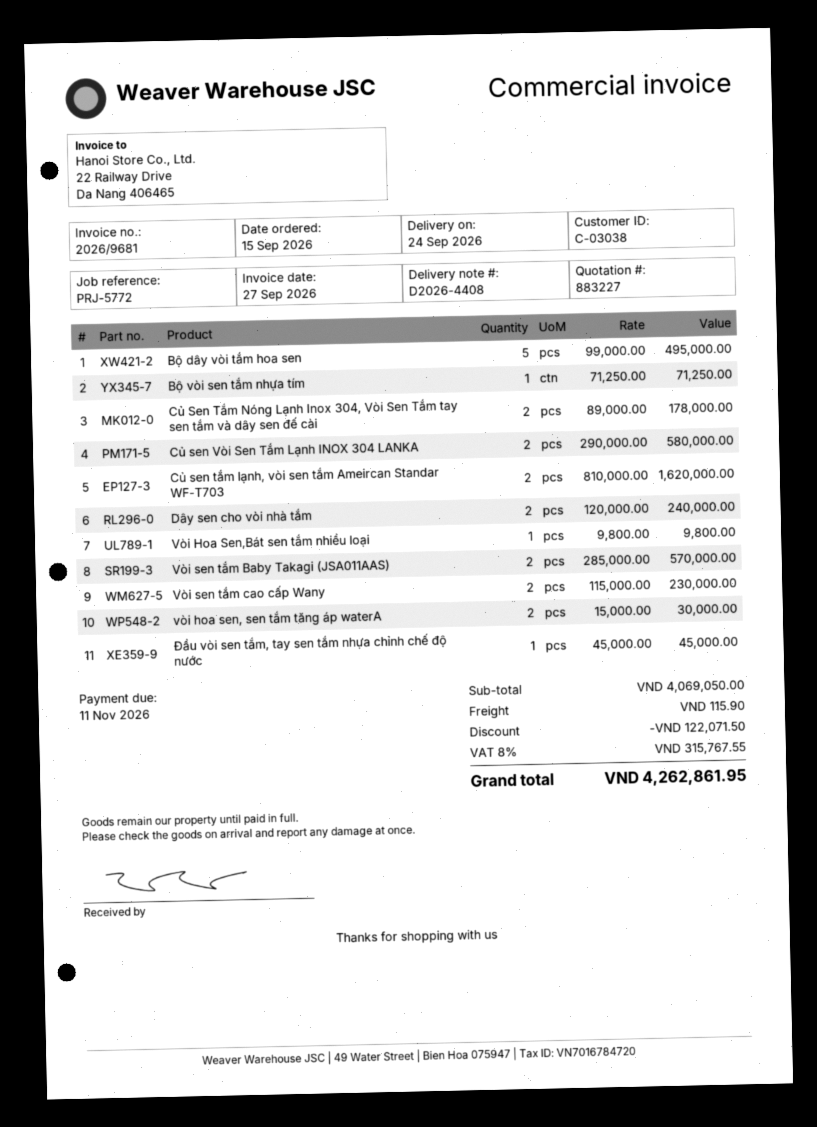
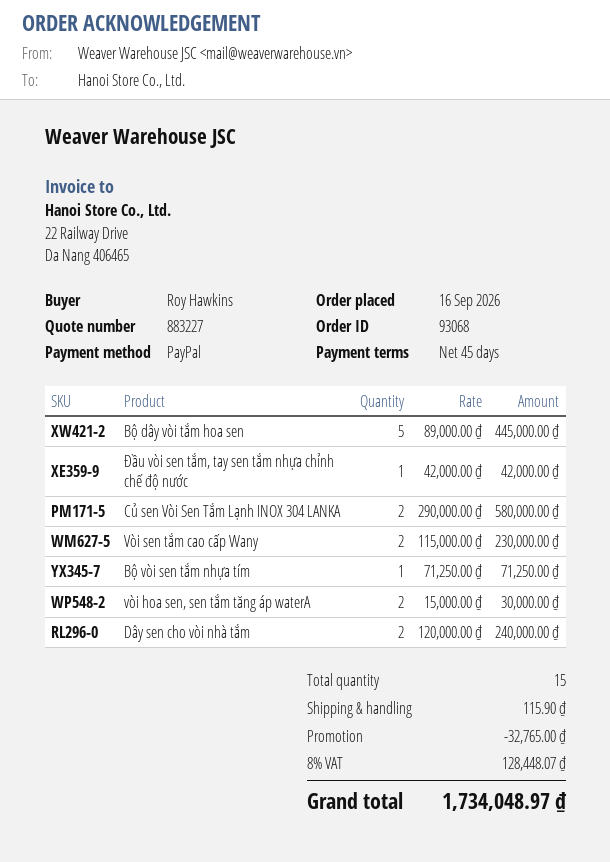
order date: 2026-09-15 -> 2026-09-16
Bộ dây vòi tắm hoa sen: 5 x 99000.00 = 495000.00 -> 5 x 89000.00 = 445000.00
Củ Sen Tắm Nóng Lạnh Inox 304, Vòi Sen Tắm tay sen tắm và dây sen đế cài: 2 x 89000.00 = 178000.00 -> none
Củ sen tắm lạnh, vòi sen tắm Ameircan Standar WF-T703: 2 x 810000.00 = 1620000.00 -> none
Vòi Hoa Sen,Bát sen tắm nhiều loại: 1 x 9800.00 = 9800.00 -> none
Vòi sen tắm Baby Takagi (JSA011AAS): 2 x 285000.00 = 570000.00 -> none
Đầu vòi sen tắm, tay sen tắm nhựa chỉnh chế độ nước: 1 x 45000.00 = 45000.00 -> 1 x 42000.00 = 42000.00
discount: 122071.50 -> 32765.00
tax: 8% = 315767.55 -> 8% = 128448.07
total: 4262861.95 -> 1734048.97

